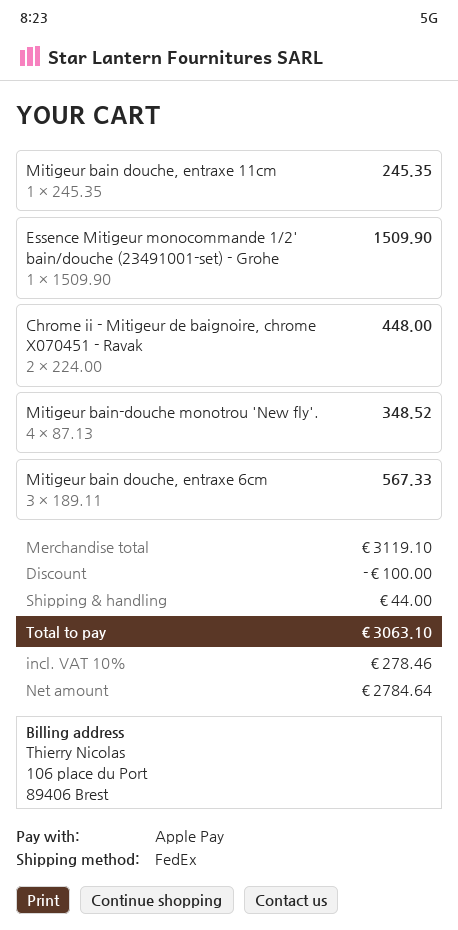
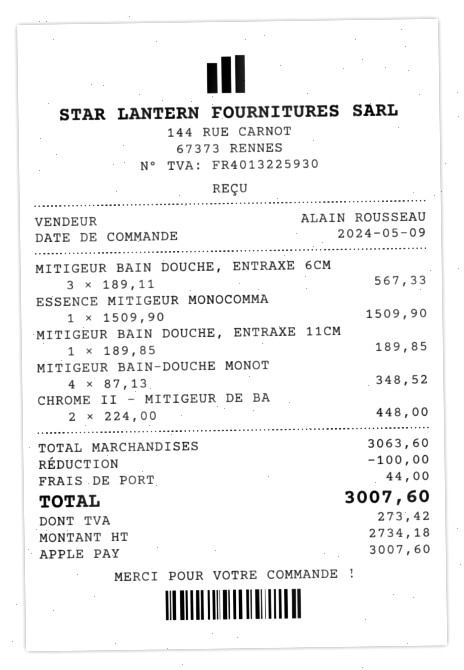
Mitigeur bain douche, entraxe 11cm: 1 x 245.35 = 245.35 -> 1 x 189.85 = 189.85
subtotal: 3119.10 -> 3063.60
net: 2784.64 -> 2734.18
tax: 278.46 -> 273.42
total: 3063.10 -> 3007.60

